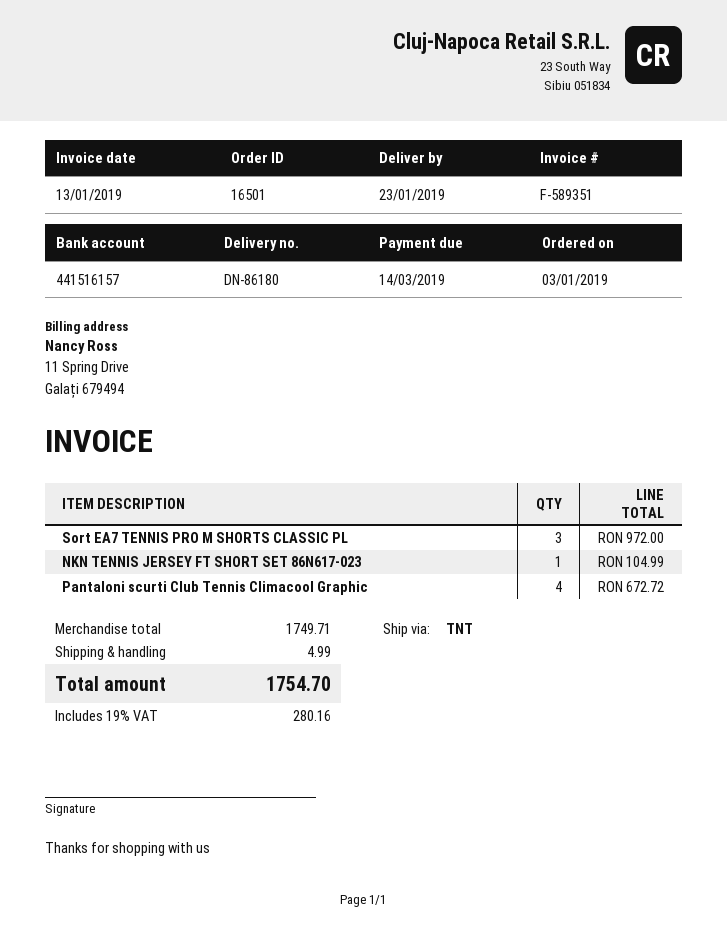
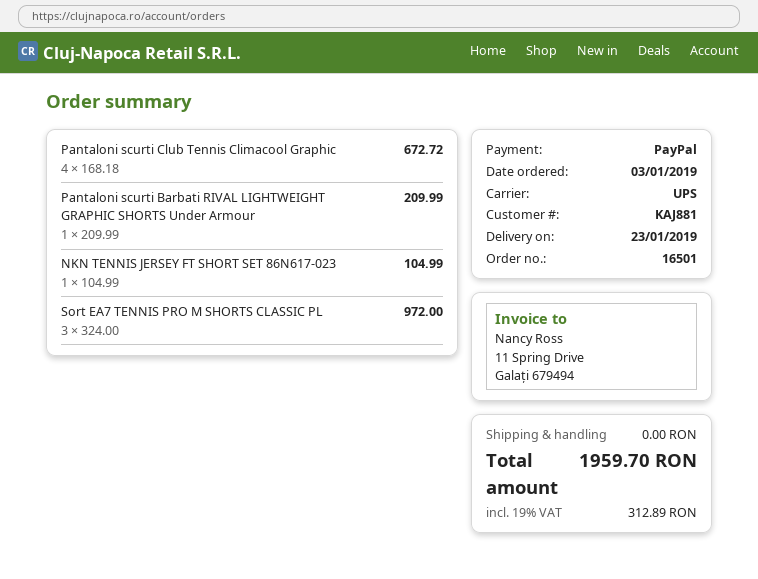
shipping method: TNT -> UPS
Pantaloni scurti Barbati RIVAL LIGHTWEIGHT GRAPHIC SHORTS Under Armour: none -> 1 for 209.99
shipping: 4.99 -> 0.00
tax: 19% = 280.16 -> 19% = 312.89
total: 1754.70 -> 1959.70

